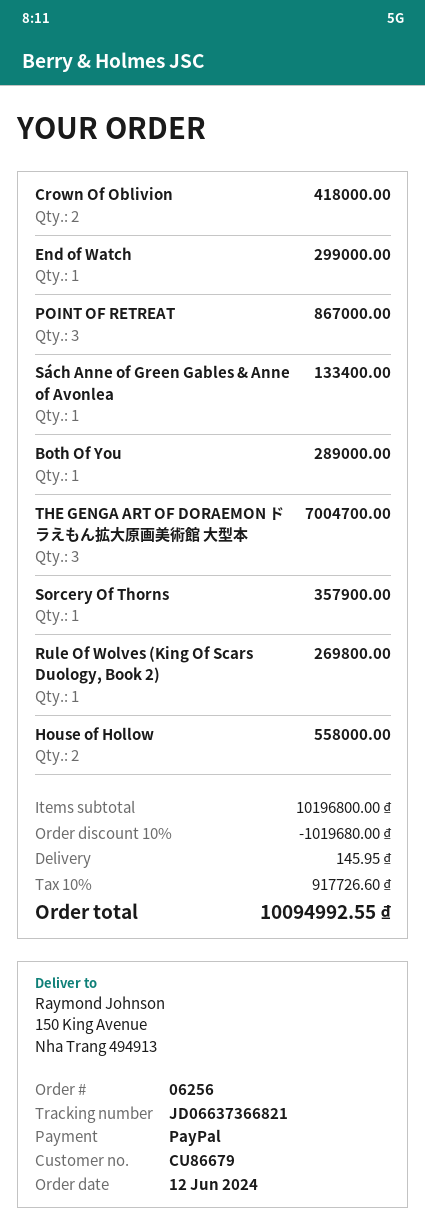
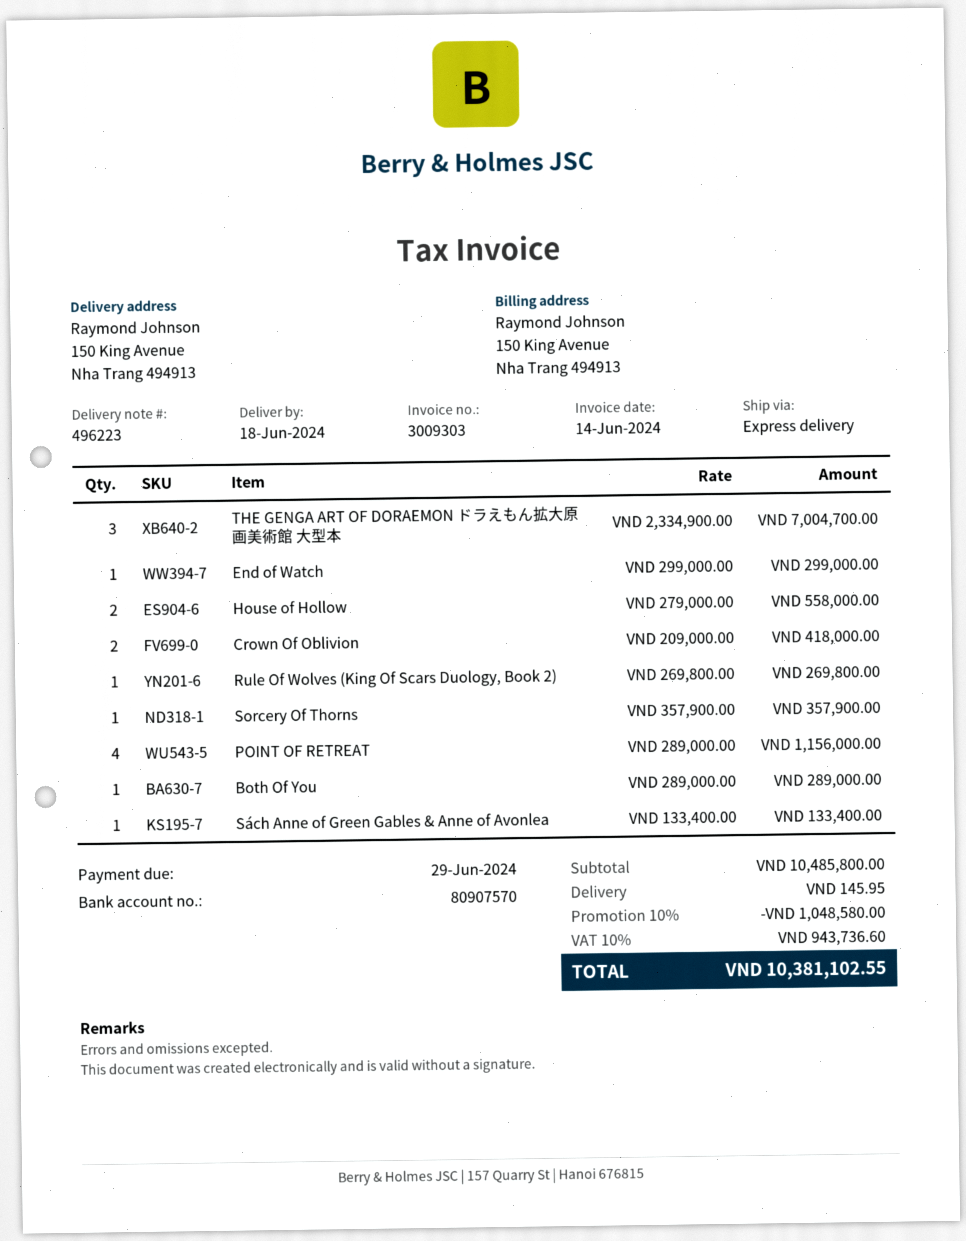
POINT OF RETREAT: 3 for 867000.00 -> 4 for 1156000.00
subtotal: 10196800.00 -> 10485800.00
discount: 10% = 1019680.00 -> 10% = 1048580.00
tax: 10% = 917726.60 -> 10% = 943736.60
total: 10094992.55 -> 10381102.55

